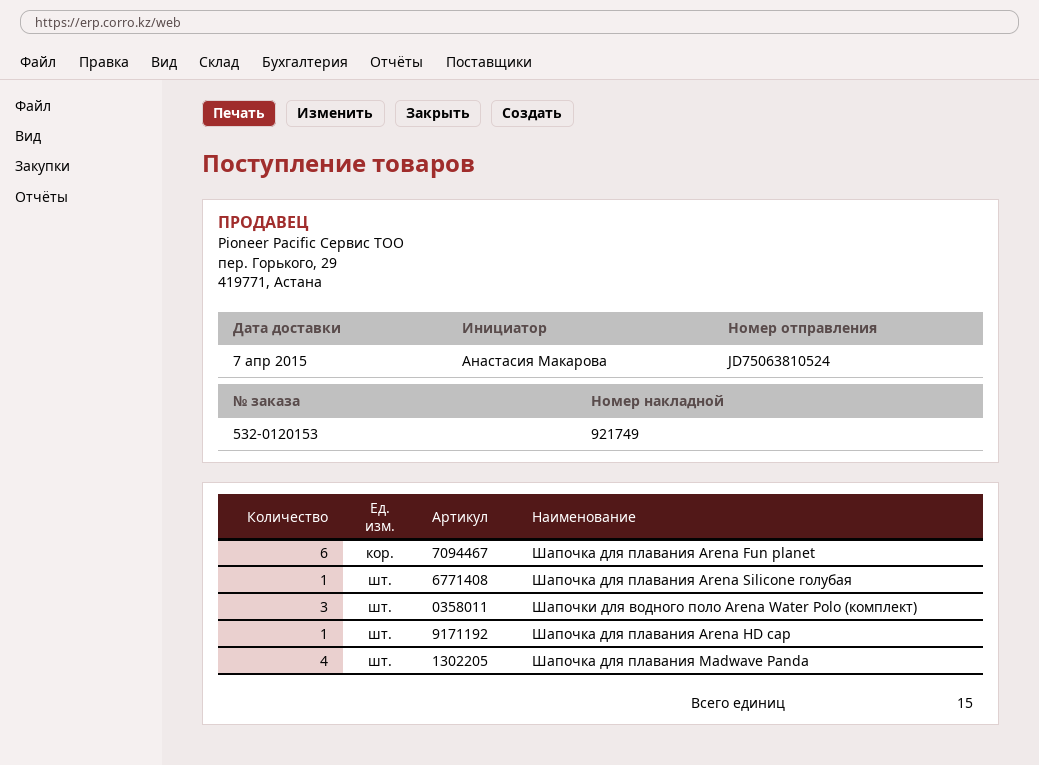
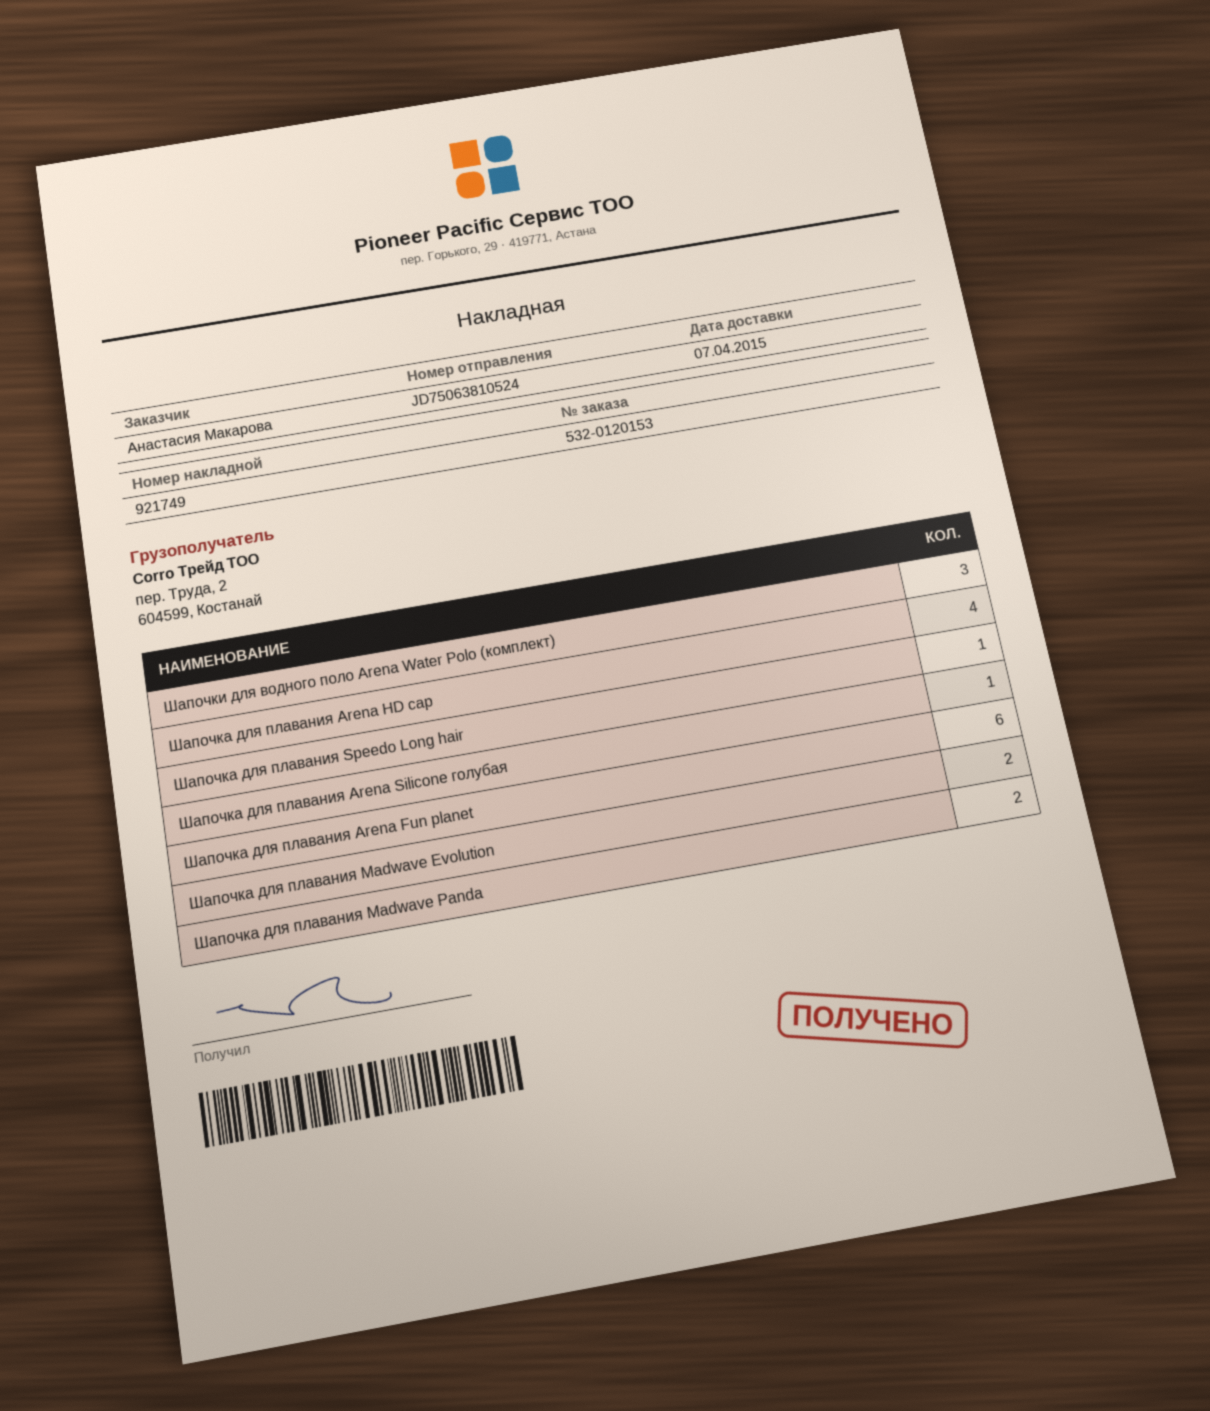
Шапочка для плавания Arena HD cap: 1 -> 4
Шапочка для плавания Madwave Panda: 4 -> 2
Шапочка для плавания Speedo Long hair: none -> 1
Шапочка для плавания Madwave Evolution: none -> 2

